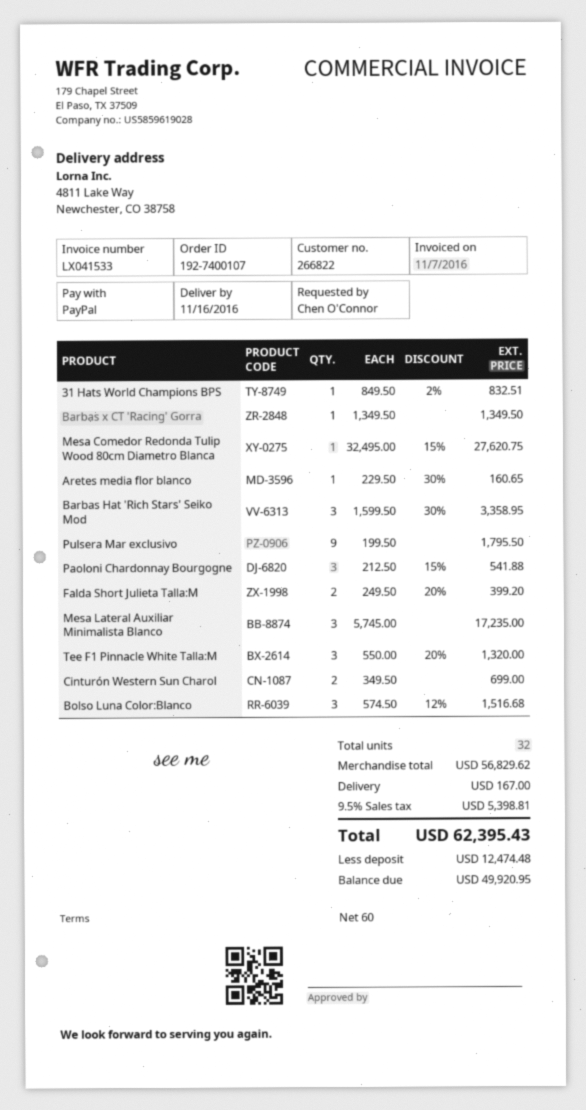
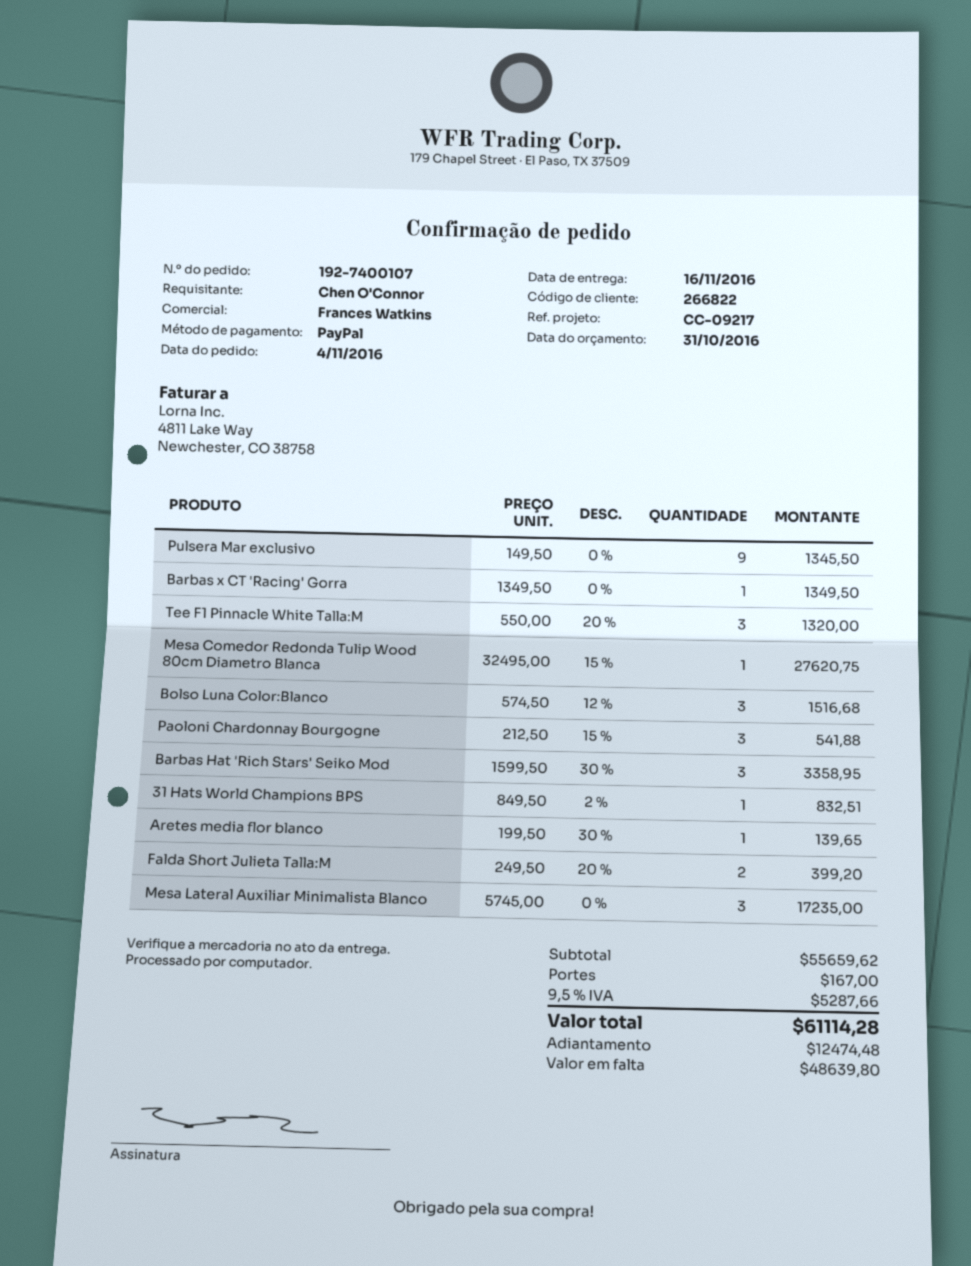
Aretes media flor blanco: 1 x 229.50 - 30% = 160.65 -> 1 x 199.50 - 30% = 139.65
Pulsera Mar exclusivo: 9 x 199.50 = 1795.50 -> 9 x 149.50 = 1345.50
Cinturón Western Sun Charol: 2 x 349.50 = 699.00 -> none
subtotal: 56829.62 -> 55659.62
tax: 9.5% = 5398.81 -> 9.5% = 5287.66
total: 62395.43 -> 61114.28
balance: 49920.95 -> 48639.80

